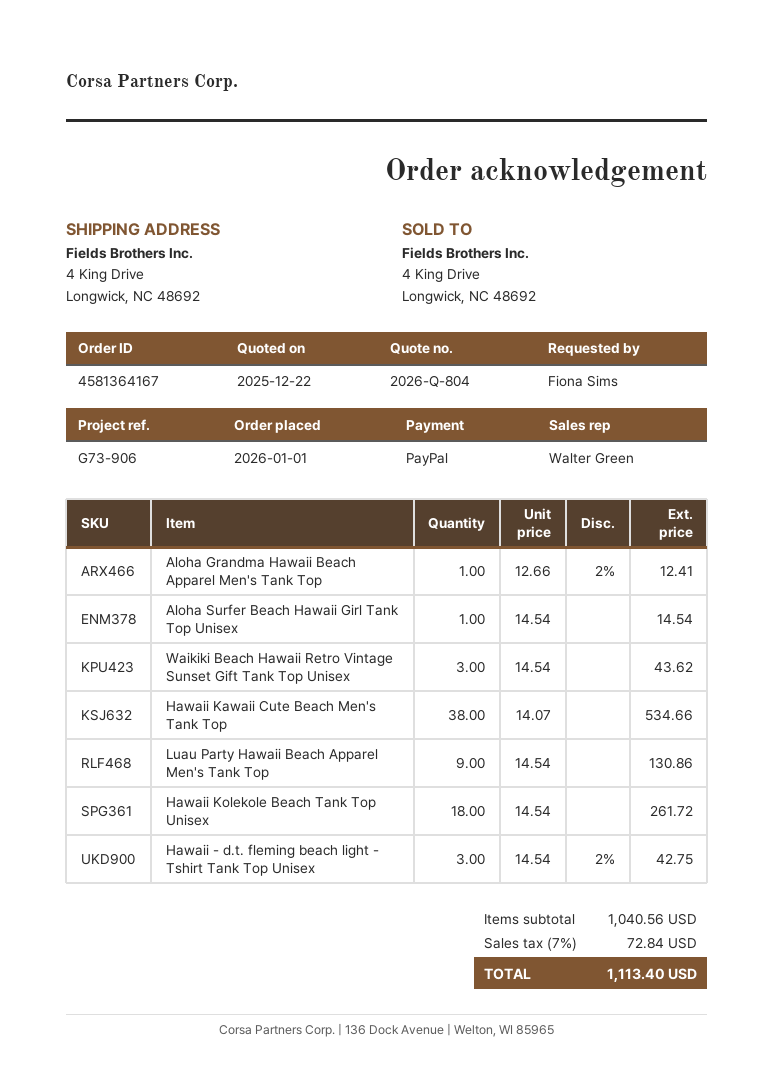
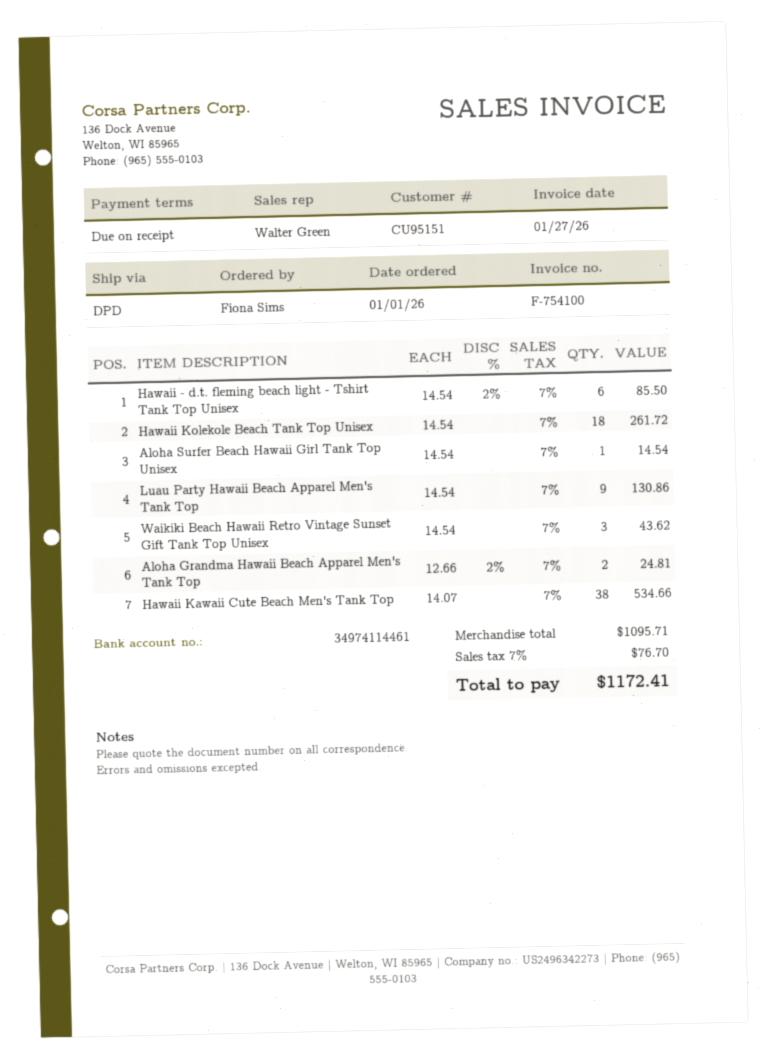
Aloha Grandma Hawaii Beach Apparel Men's Tank Top: 1 x 12.66 - 2% = 12.41 -> 2 x 12.66 - 2% = 24.81
Hawaii - d.t. fleming beach light - Tshirt Tank Top Unisex: 3 x 14.54 - 2% = 42.75 -> 6 x 14.54 - 2% = 85.50
subtotal: 1040.56 -> 1095.71
tax: 7% = 72.84 -> 7% = 76.70
total: 1113.40 -> 1172.41

